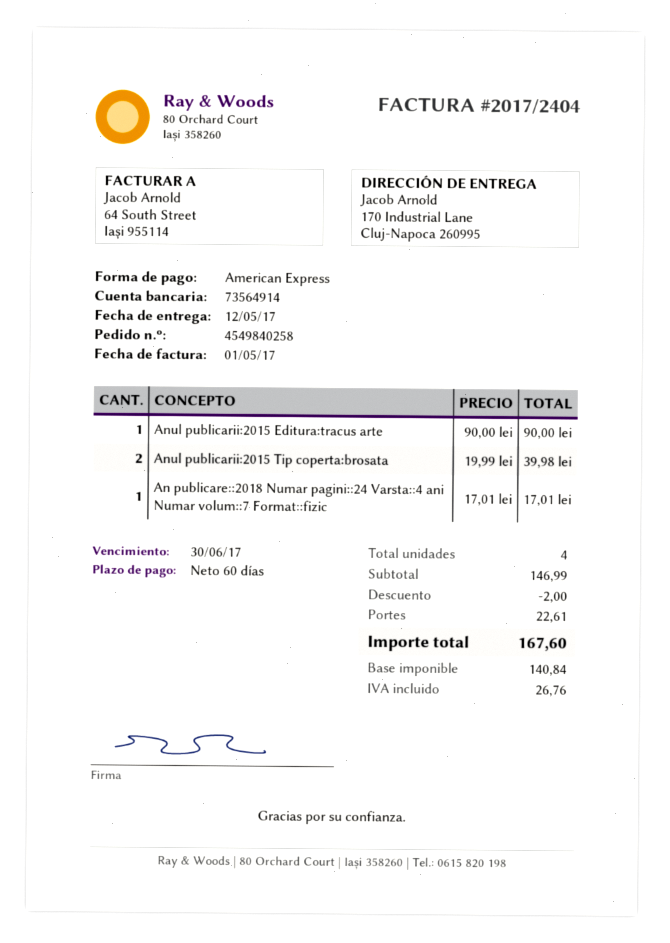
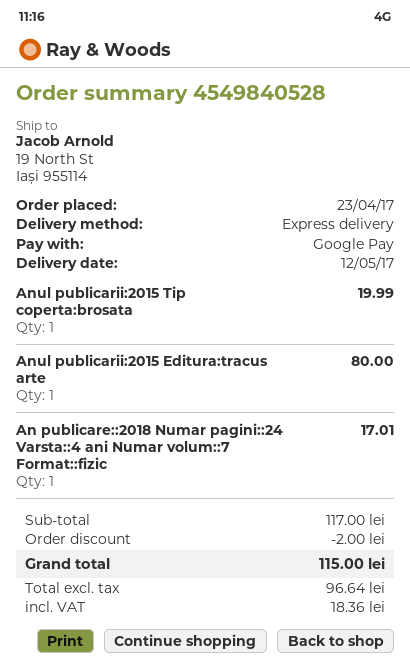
order number: 4549840258 -> 4549840528
payment method: American Express -> Google Pay
ship to: 170 Industrial Lane, Cluj-Napoca 260995 -> 19 North St, Iași 955114
Anul publicarii:2015 Editura:tracus arte: 1 for 90.00 -> 1 for 80.00
Anul publicarii:2015 Tip coperta:brosata: 2 for 39.98 -> 1 for 19.99
subtotal: 146.99 -> 117.00
shipping: 22.61 -> none
net: 140.84 -> 96.64
tax: 26.76 -> 18.36
total: 167.60 -> 115.00

